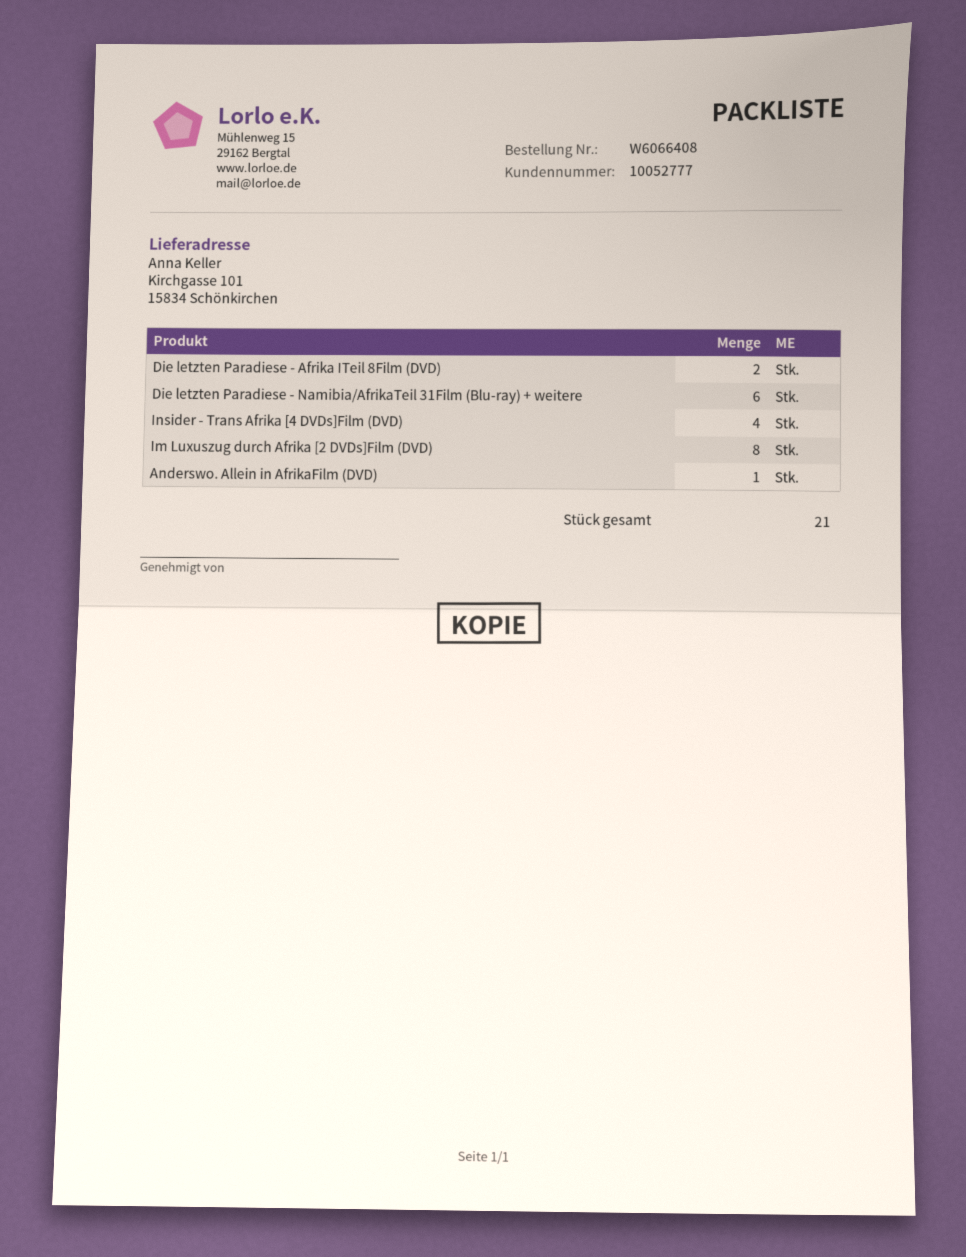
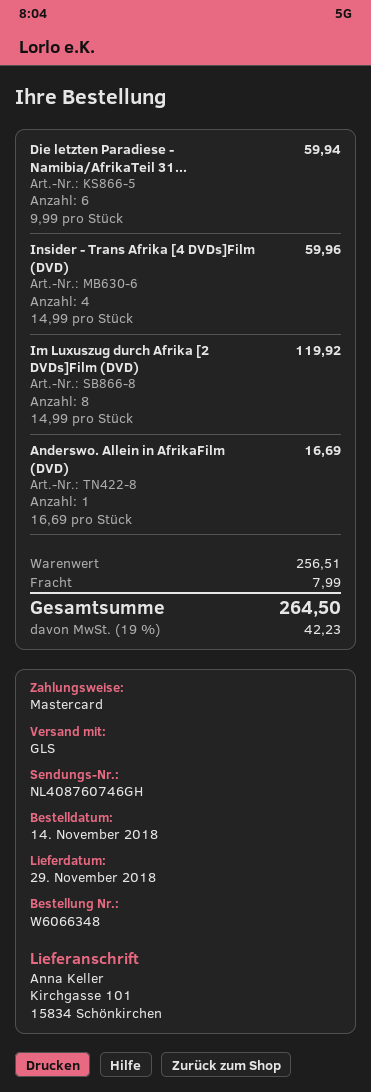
order number: W6066408 -> W6066348
Die letzten Paradiese - Afrika ITeil 8Film (DVD): 2 -> none

